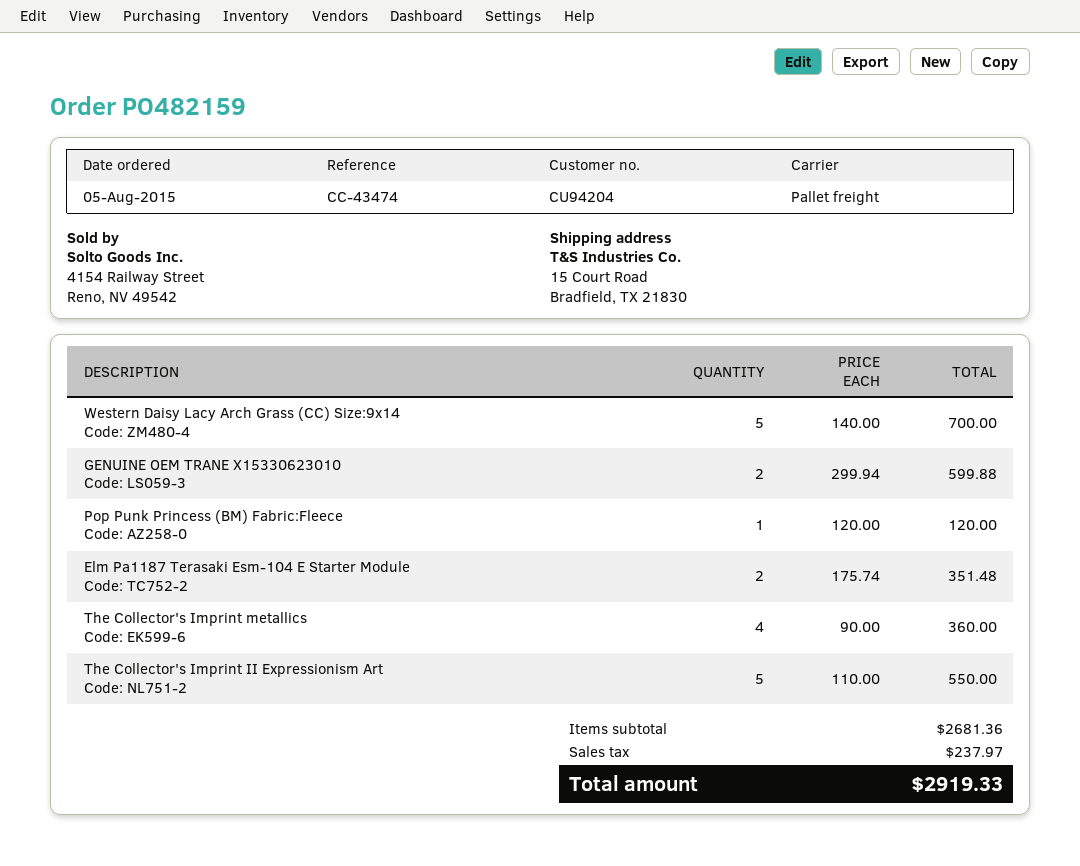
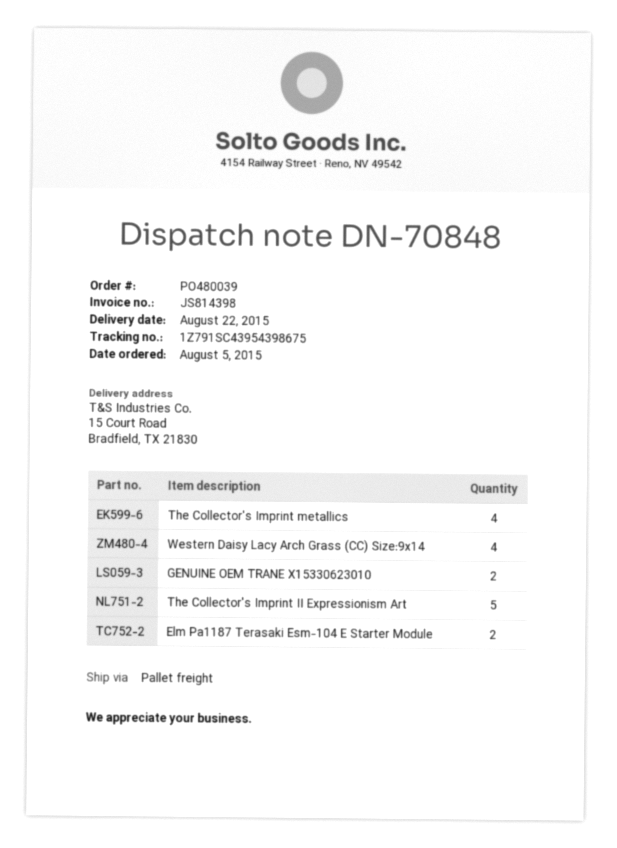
order number: PO482159 -> PO480039
Western Daisy Lacy Arch Grass (CC) Size:9x14: 5 -> 4
Pop Punk Princess (BM) Fabric:Fleece: 1 -> none

